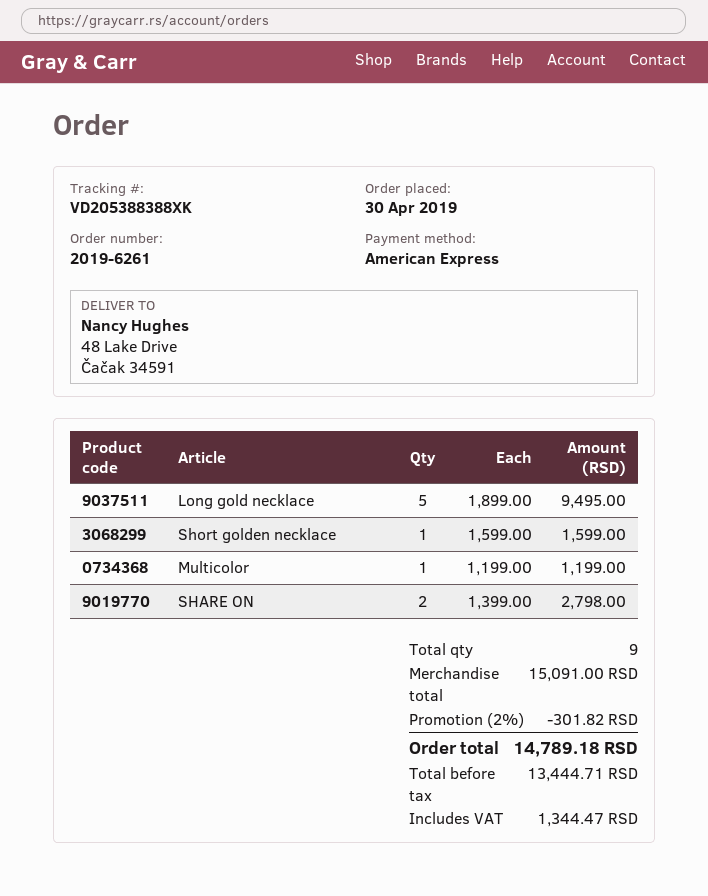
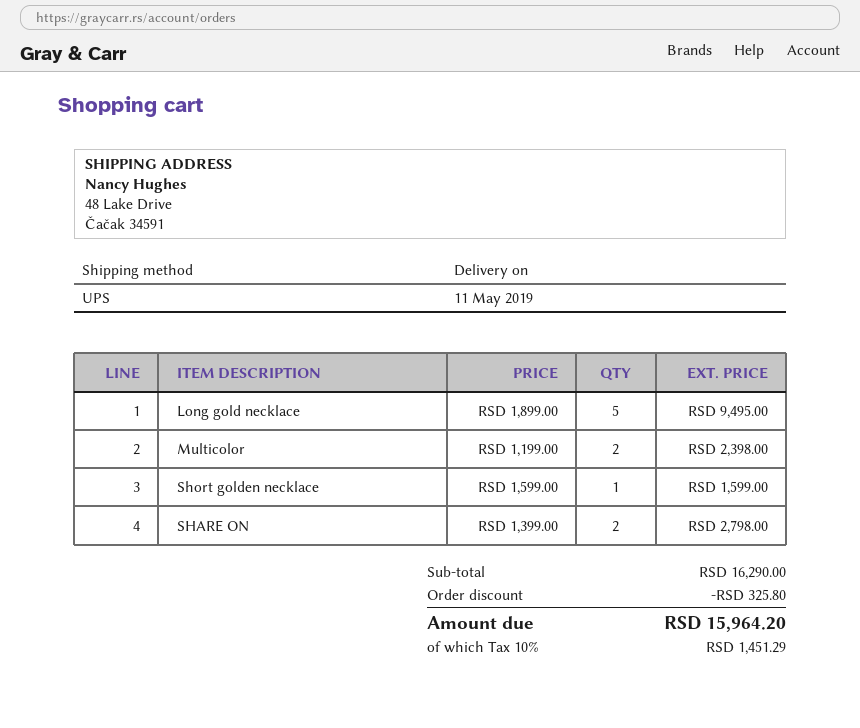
Multicolor: 1 x 1199.00 = 1199.00 -> 2 x 1199.00 = 2398.00
subtotal: 15091.00 -> 16290.00
discount: 301.82 -> 325.80
tax: 1344.47 -> 1451.29
total: 14789.18 -> 15964.20

